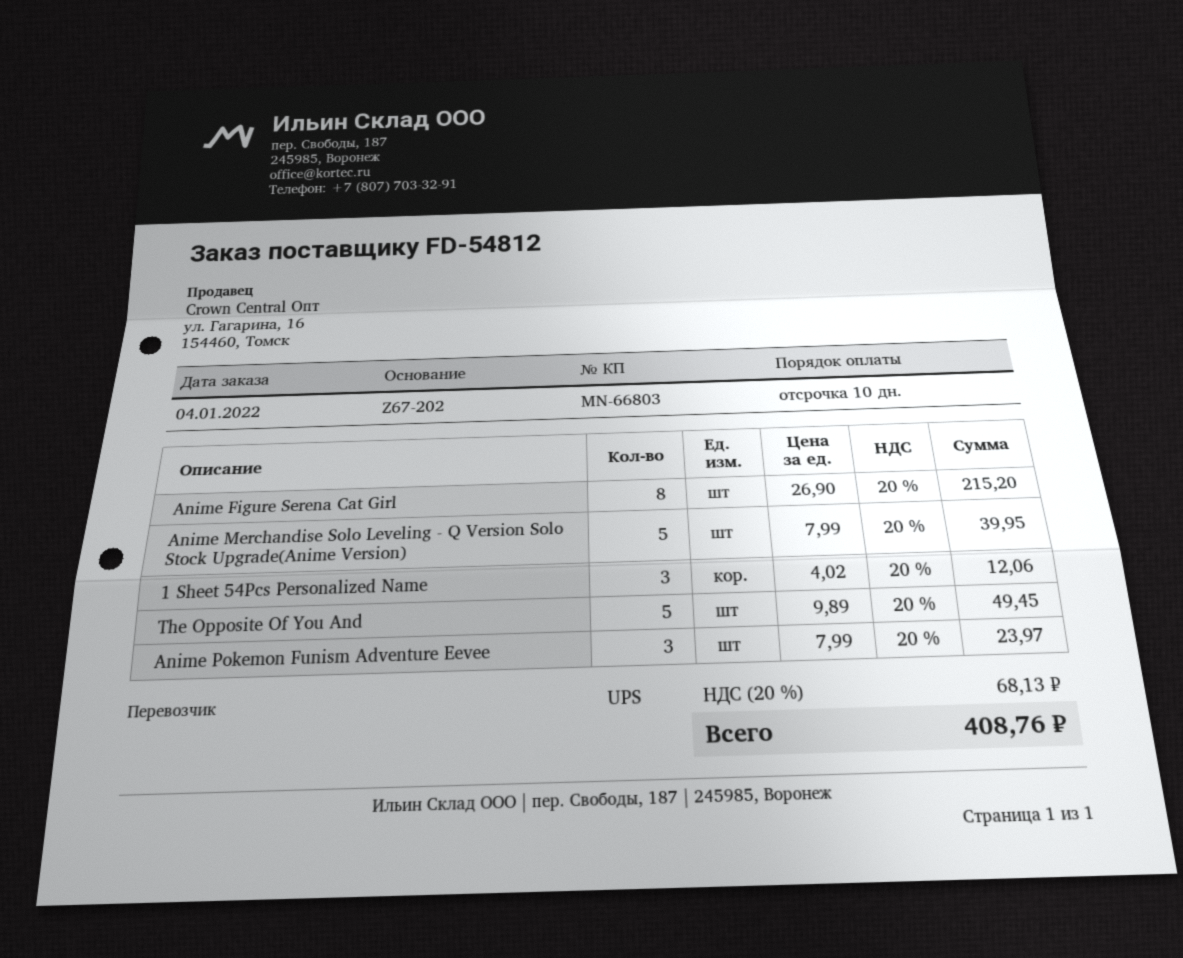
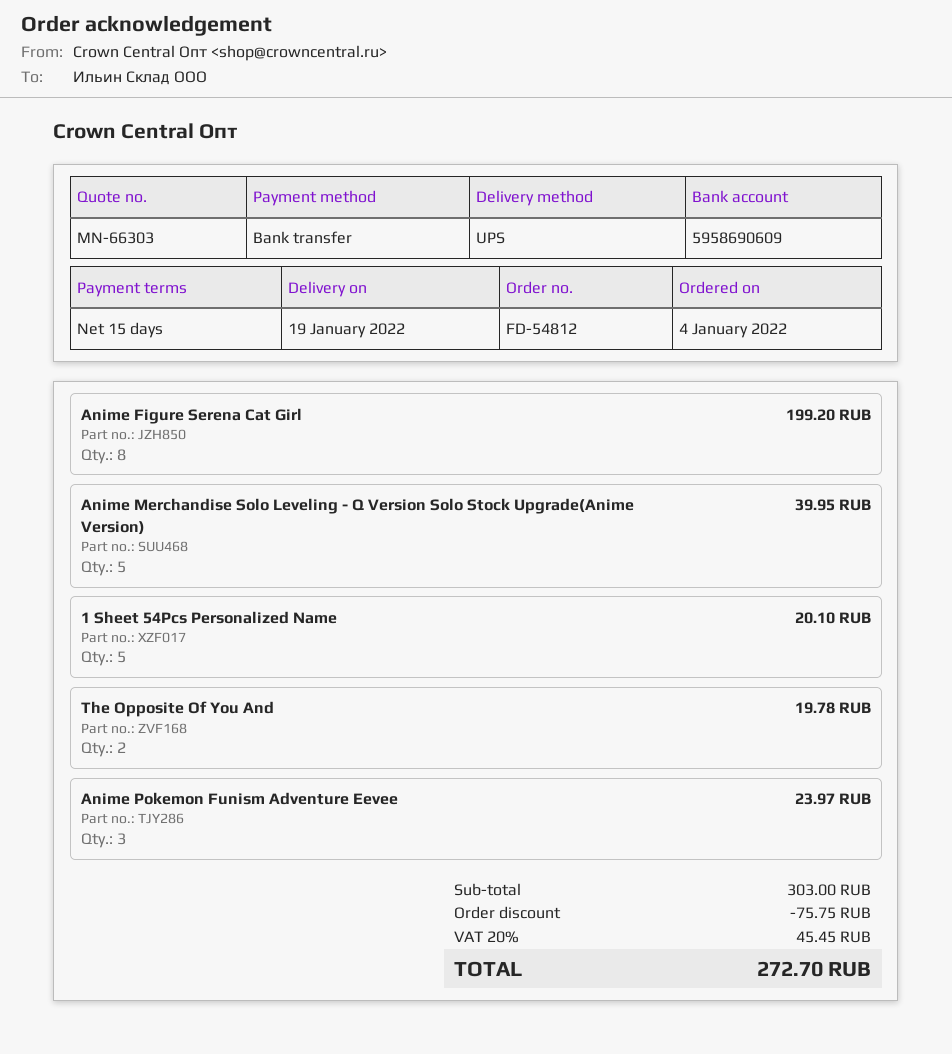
quote number: MN-66803 -> MN-66303
payment terms: 10 days -> 15 days
Anime Figure Serena Cat Girl: 8 for 215.20 -> 8 for 199.20
1 Sheet 54Pcs Personalized Name: 3 for 12.06 -> 5 for 20.10
The Opposite Of You And: 5 for 49.45 -> 2 for 19.78
discount: none -> 75.75
tax: 20% = 68.13 -> 20% = 45.45
total: 408.76 -> 272.70

